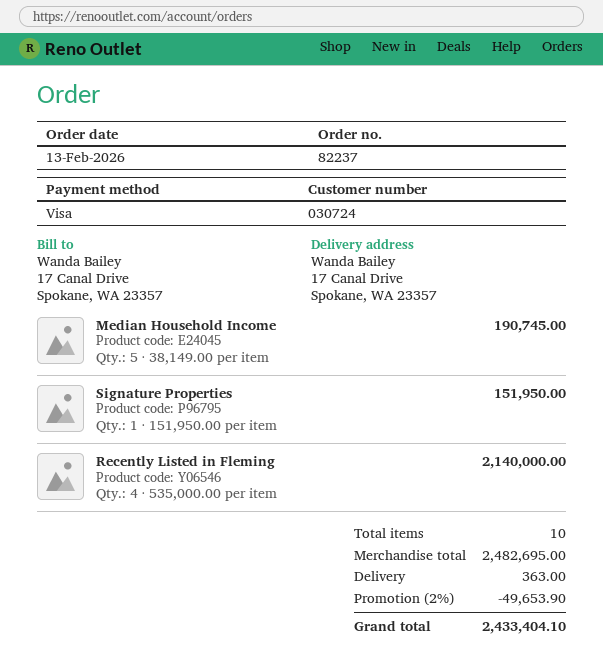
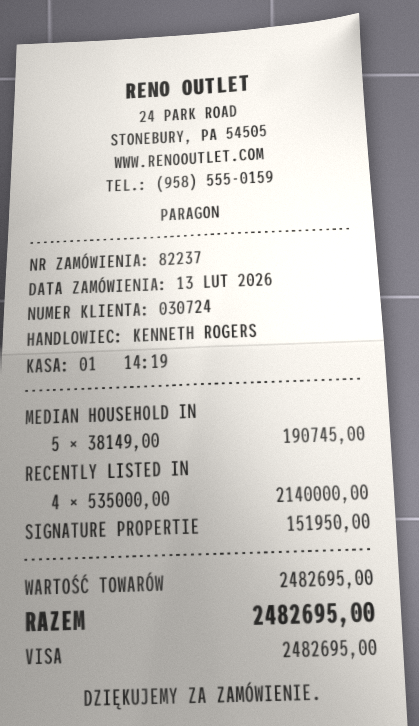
discount: 2% = 49653.90 -> none
shipping: 363.00 -> none
total: 2433404.10 -> 2482695.00

